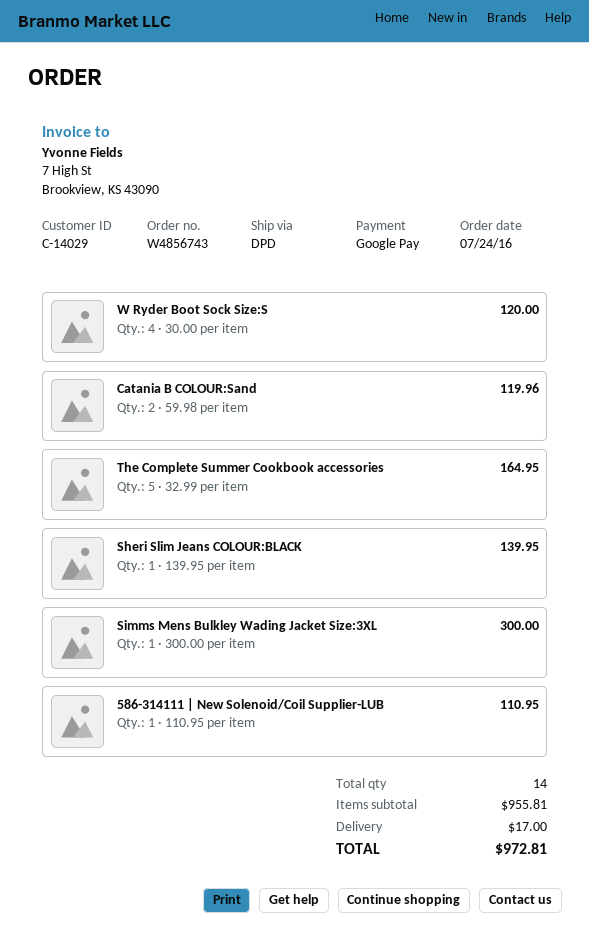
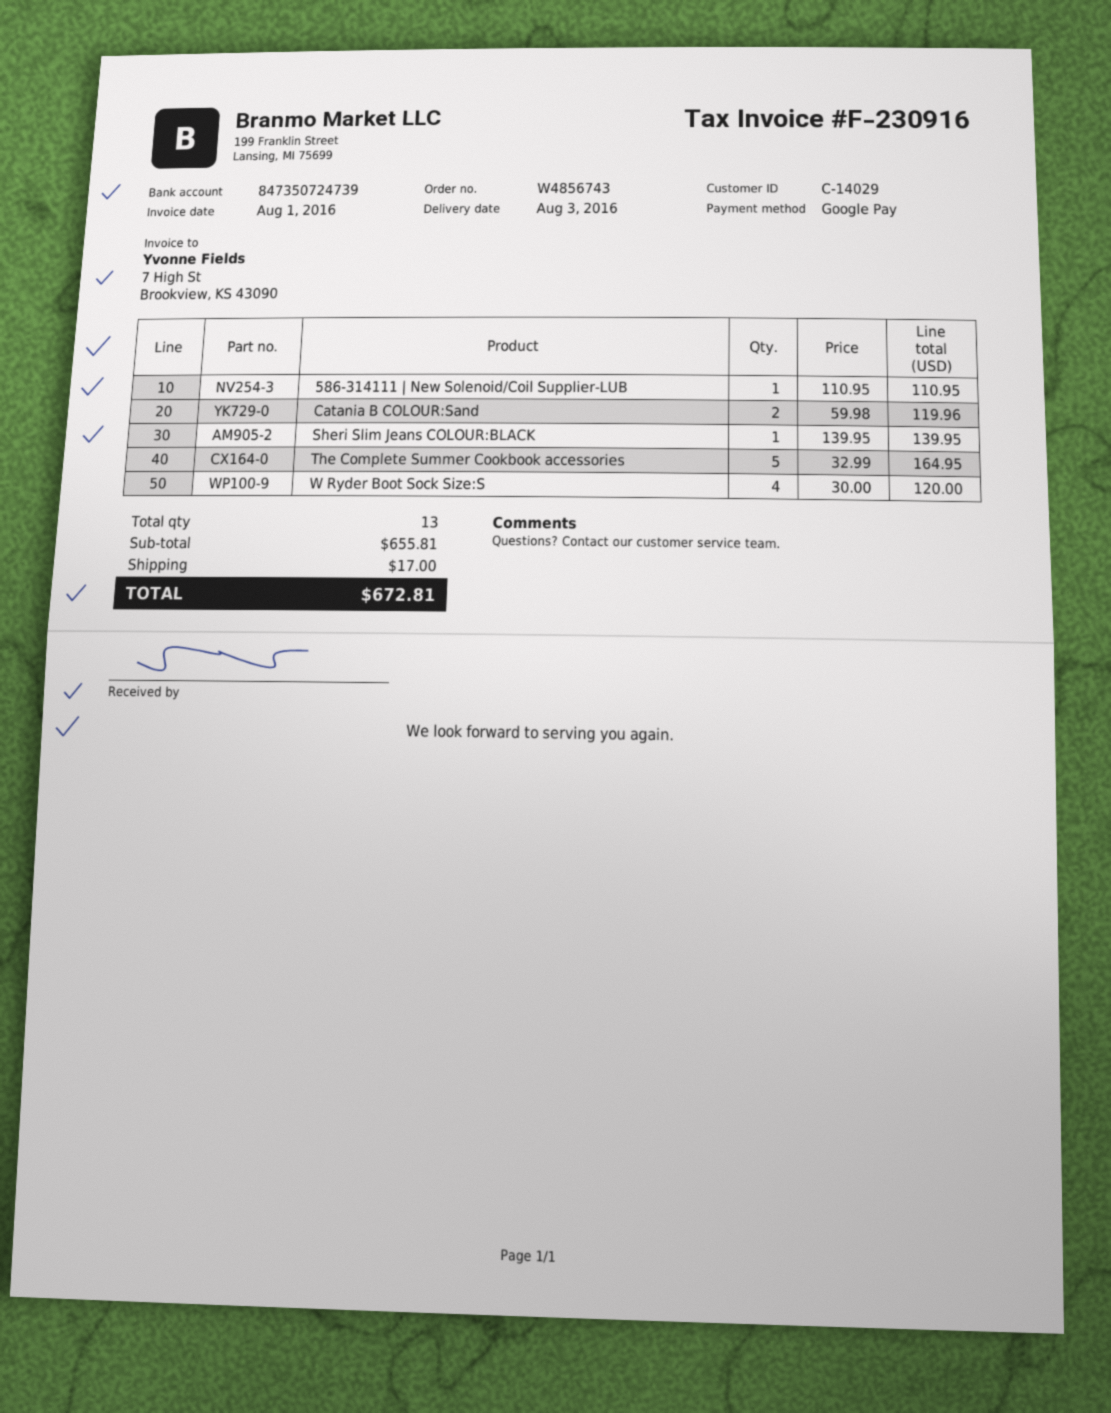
Simms Mens Bulkley Wading Jacket Size:3XL: 1 x 300.00 = 300.00 -> none
total quantity: 14 -> 13
subtotal: 955.81 -> 655.81
total: 972.81 -> 672.81

